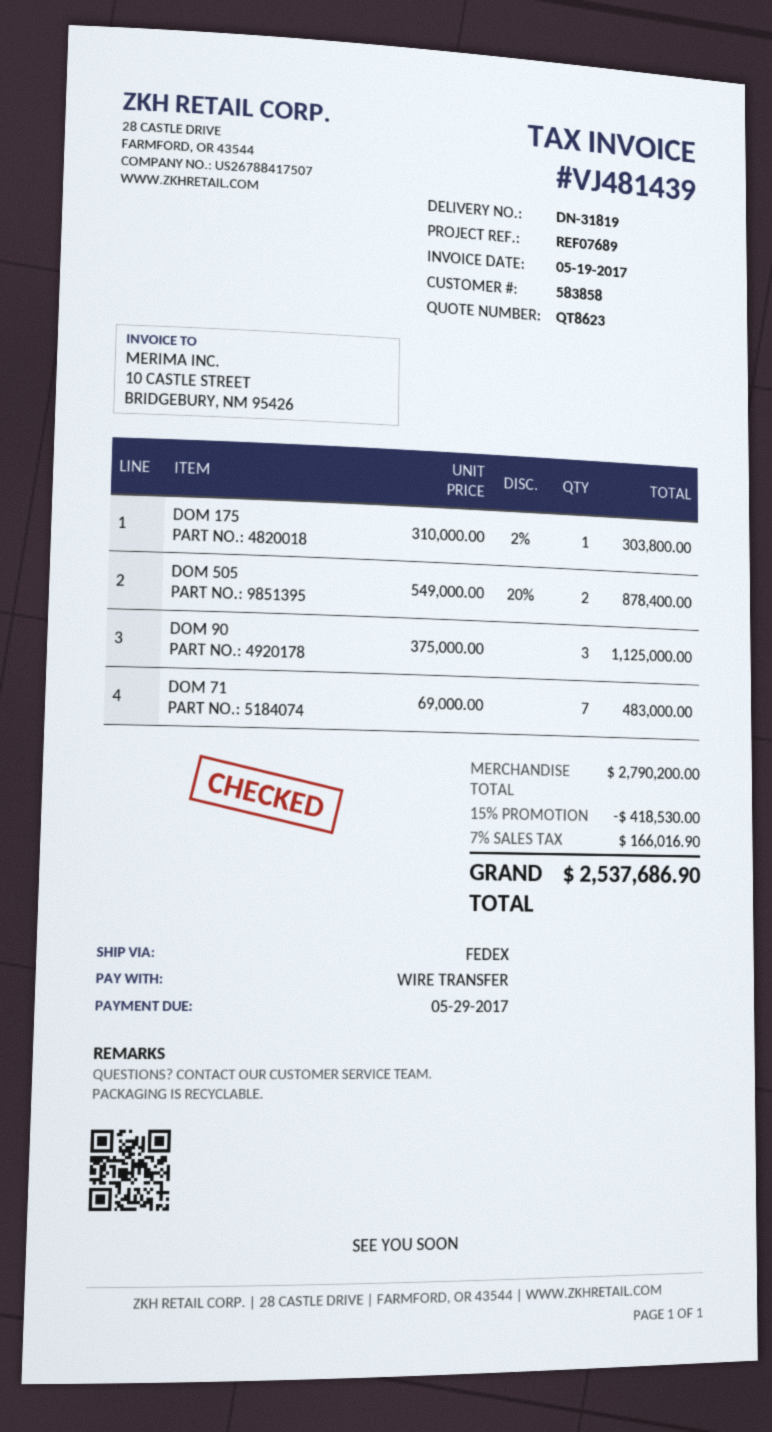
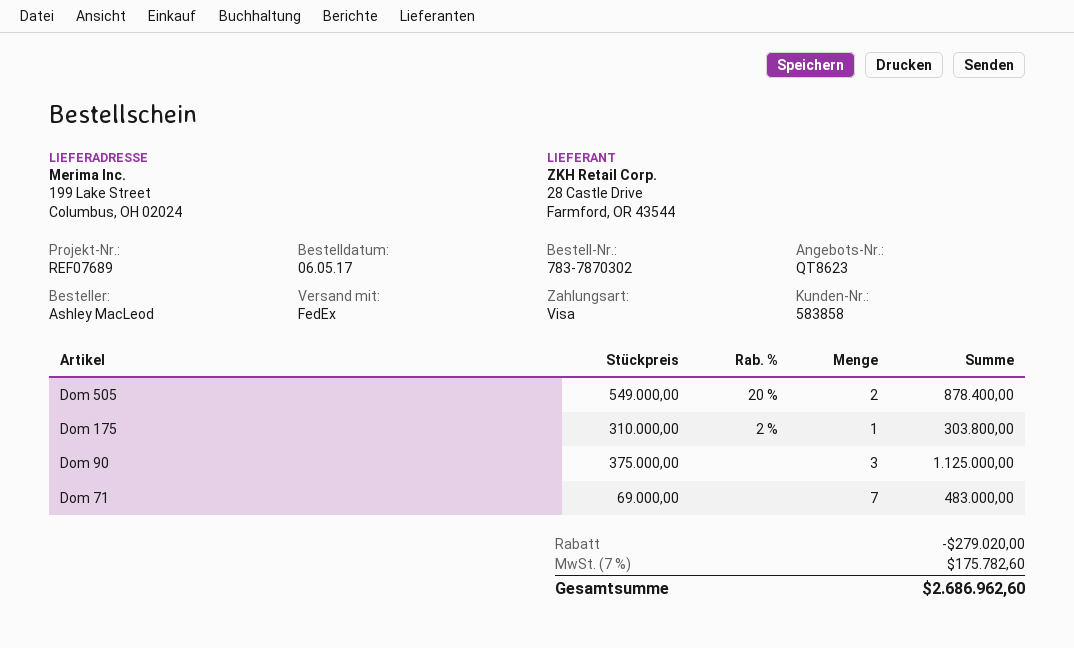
payment method: bank transfer -> Visa
discount: 418530.00 -> 279020.00
tax: 7% = 166016.90 -> 7% = 175782.60
total: 2537686.90 -> 2686962.60

